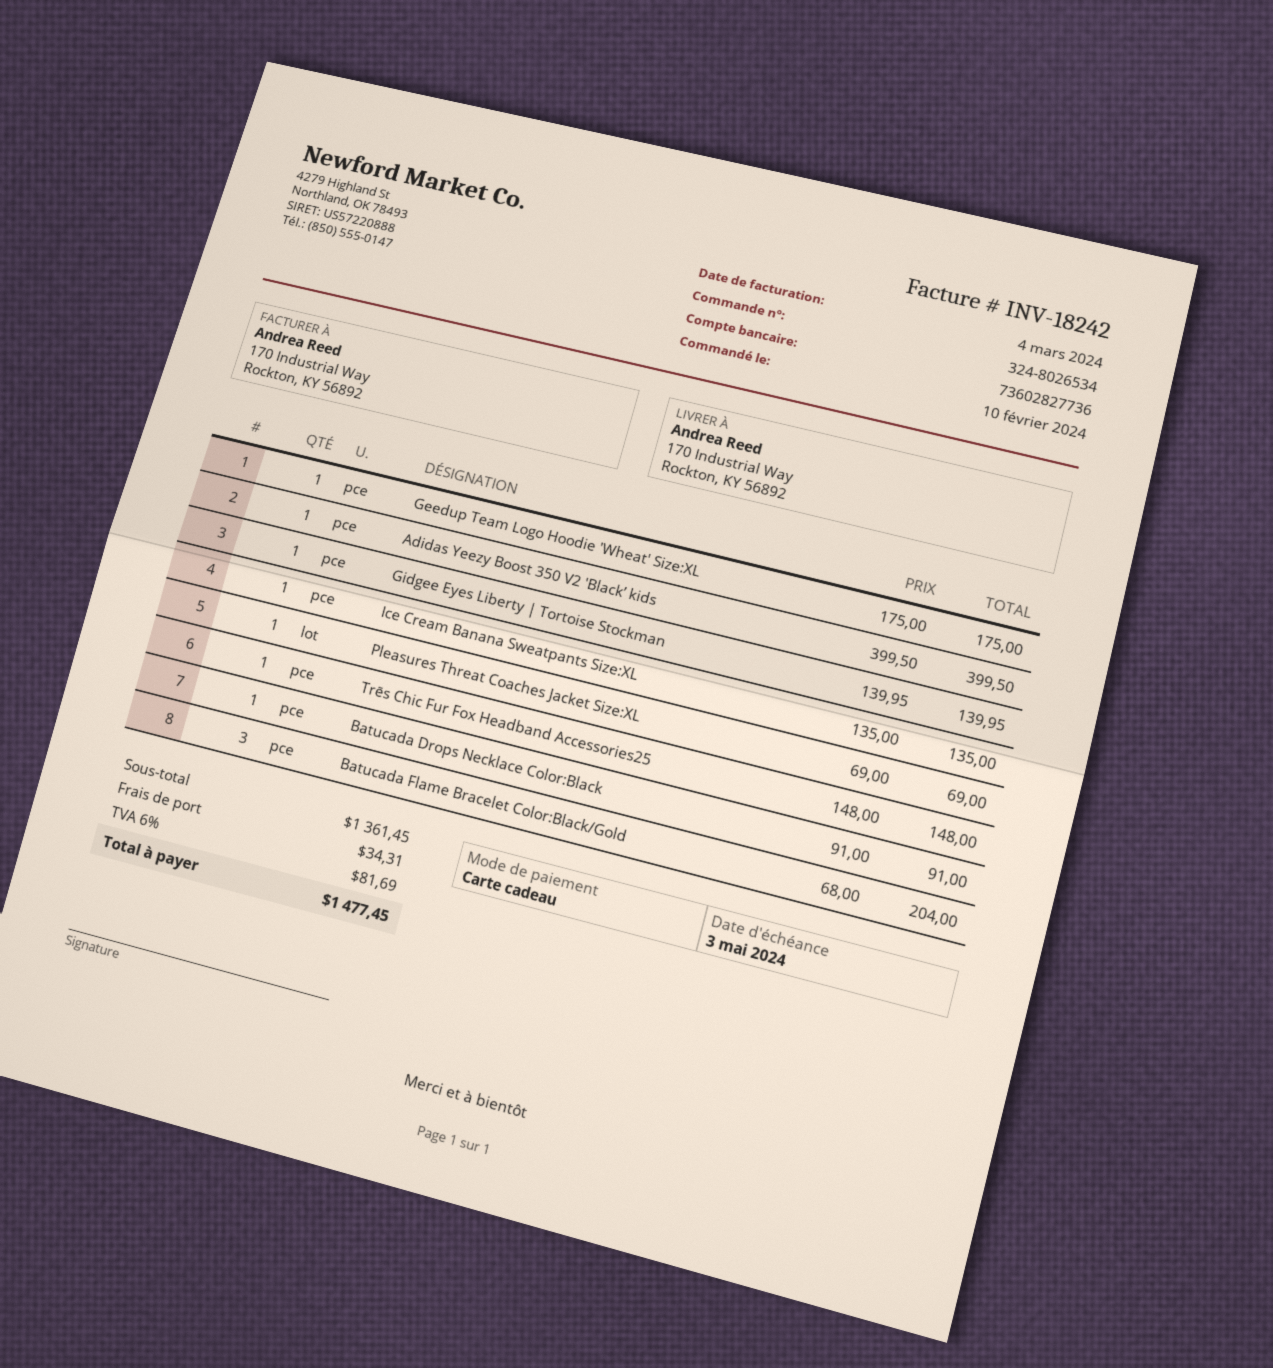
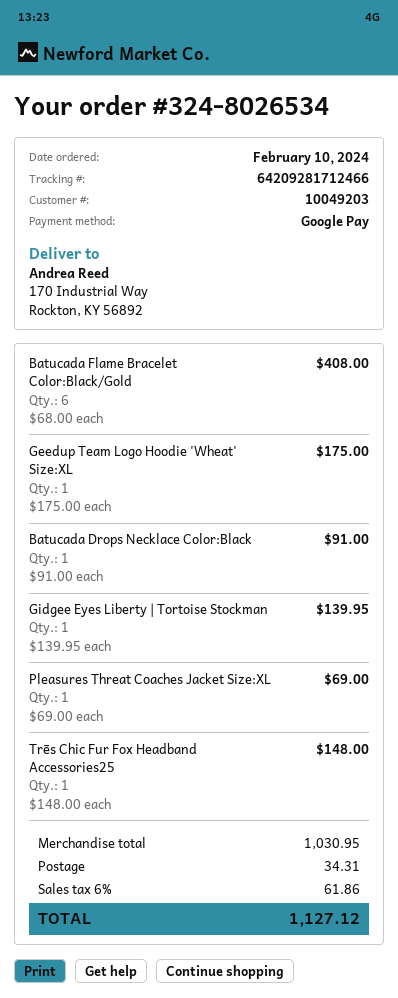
payment method: gift card -> Google Pay
Adidas Yeezy Boost 350 V2 'Black’ kids: 1 x 399.50 = 399.50 -> none
Ice Cream Banana Sweatpants Size:XL: 1 x 135.00 = 135.00 -> none
Batucada Flame Bracelet Color:Black/Gold: 3 x 68.00 = 204.00 -> 6 x 68.00 = 408.00
subtotal: 1361.45 -> 1030.95
tax: 6% = 81.69 -> 6% = 61.86
total: 1477.45 -> 1127.12

